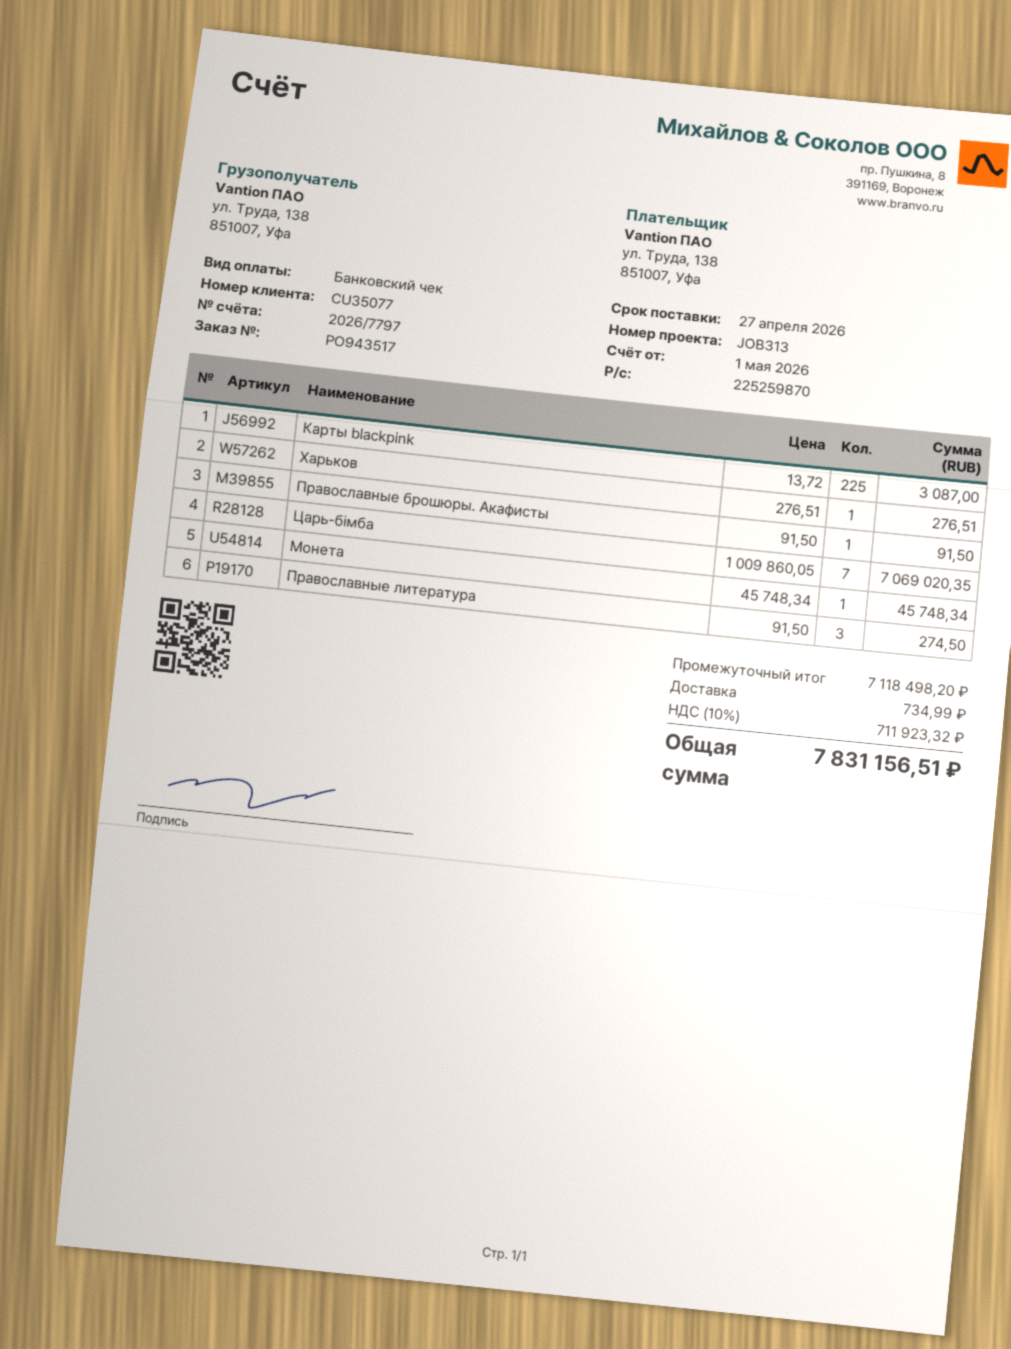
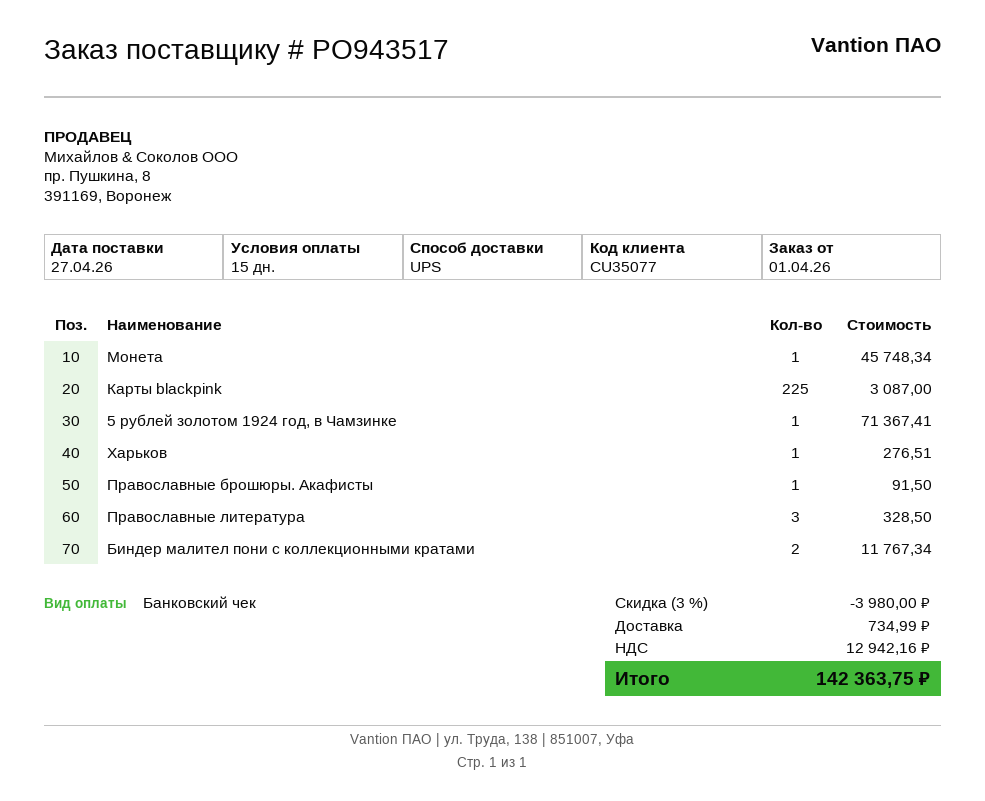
Царь-бiмба: 7 for 7069020.35 -> none
Православные литература: 3 for 274.50 -> 3 for 328.50
5 рублей золотом 1924 год, в Чамзинке: none -> 1 for 71367.41
Биндер малител пони с коллекционными кратами: none -> 2 for 11767.34
discount: none -> 3% = 3980.00
tax: 711923.32 -> 12942.16
total: 7831156.51 -> 142363.75

